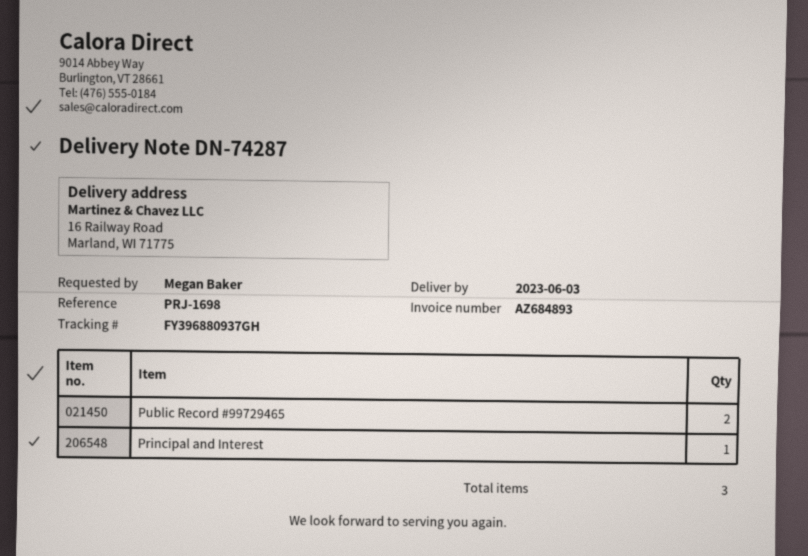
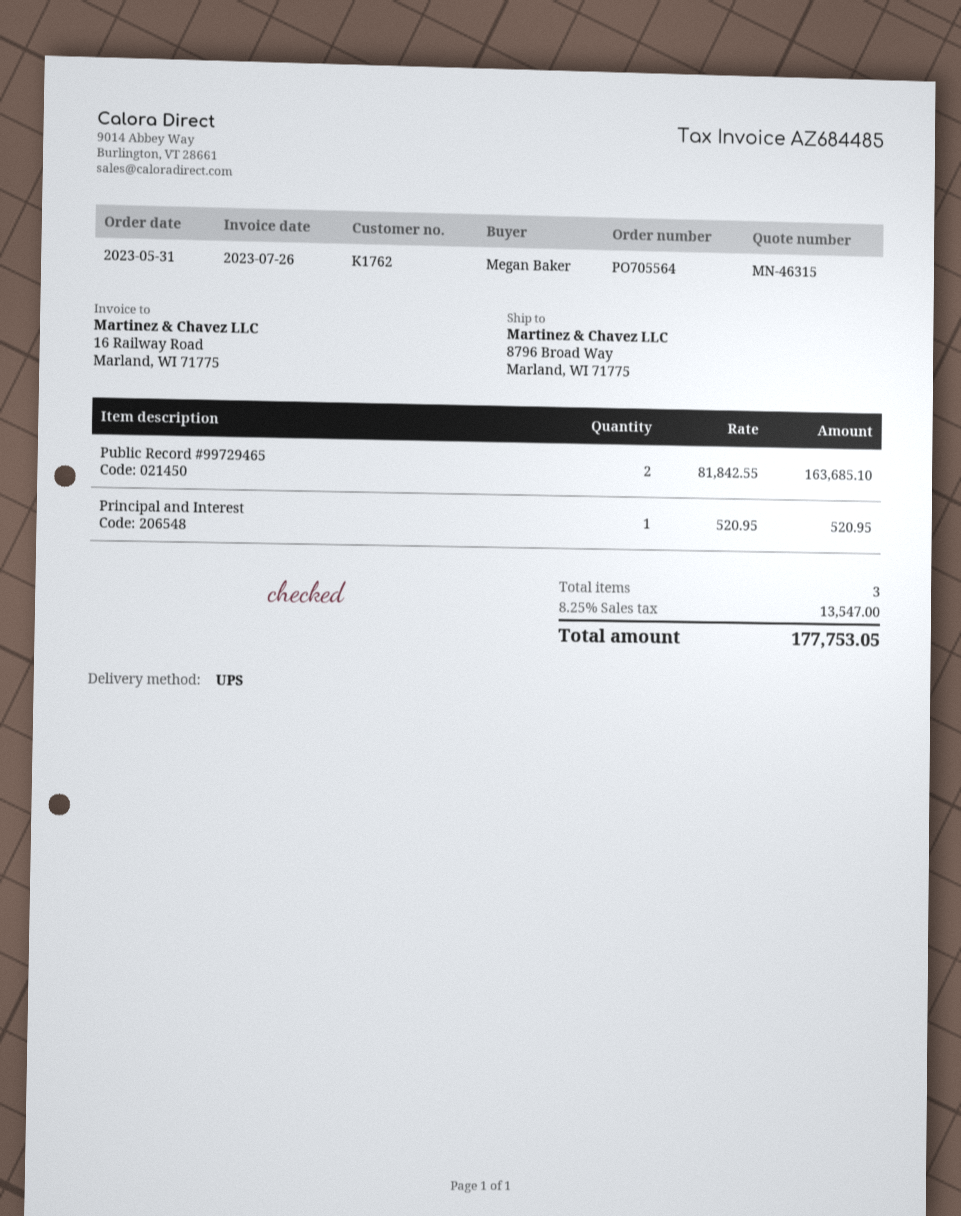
invoice number: AZ684893 -> AZ684485
ship to: 16 Railway Road, Marland, WI 71775 -> 8796 Broad Way, Marland, WI 71775

